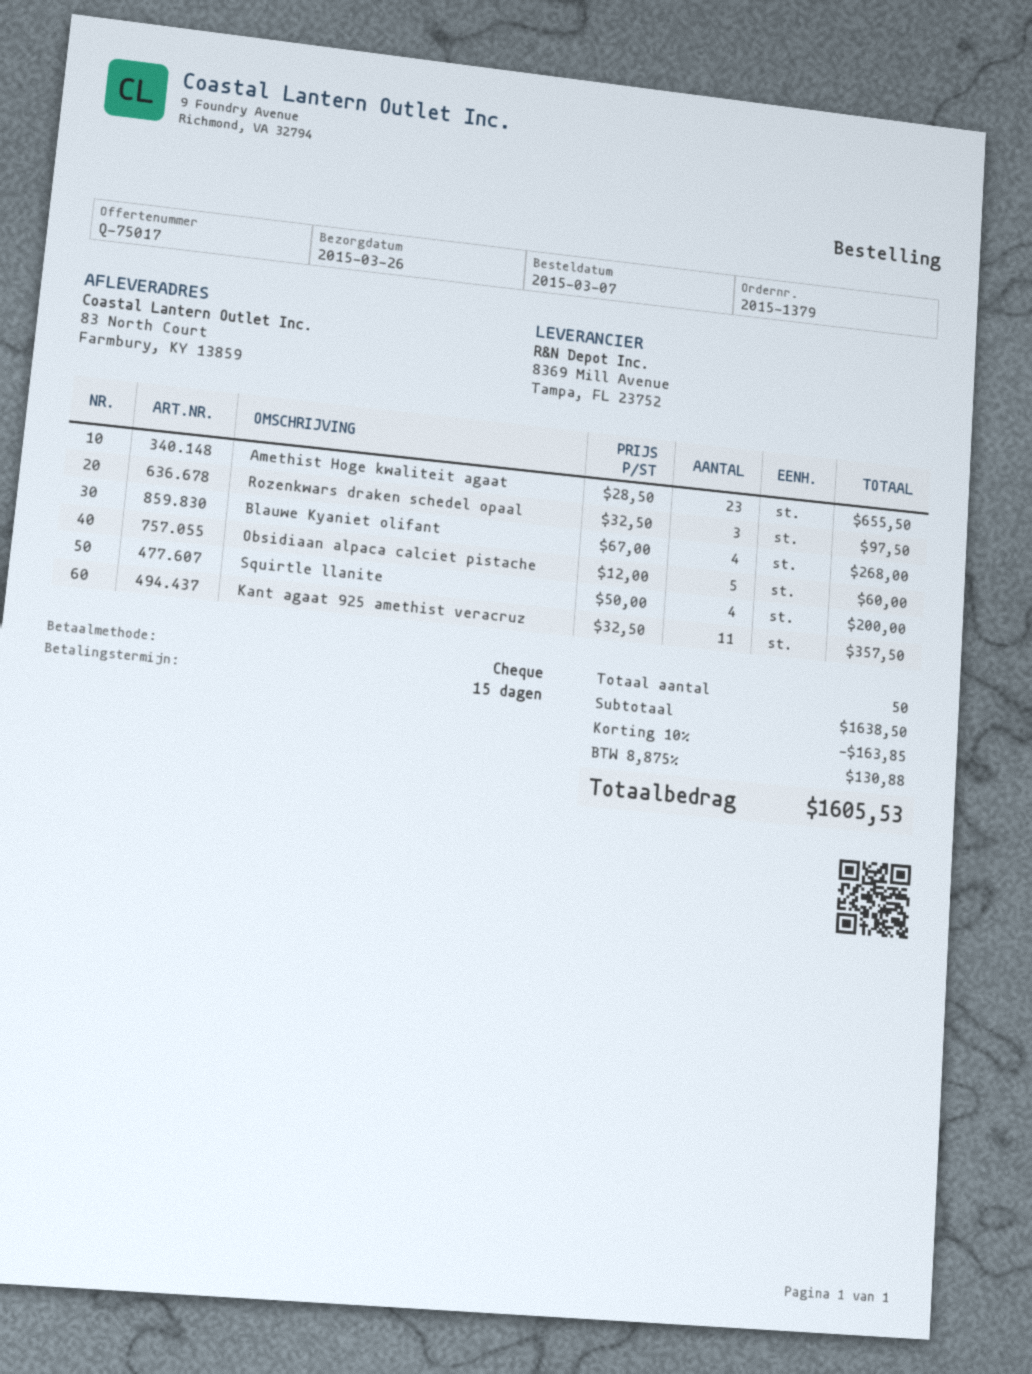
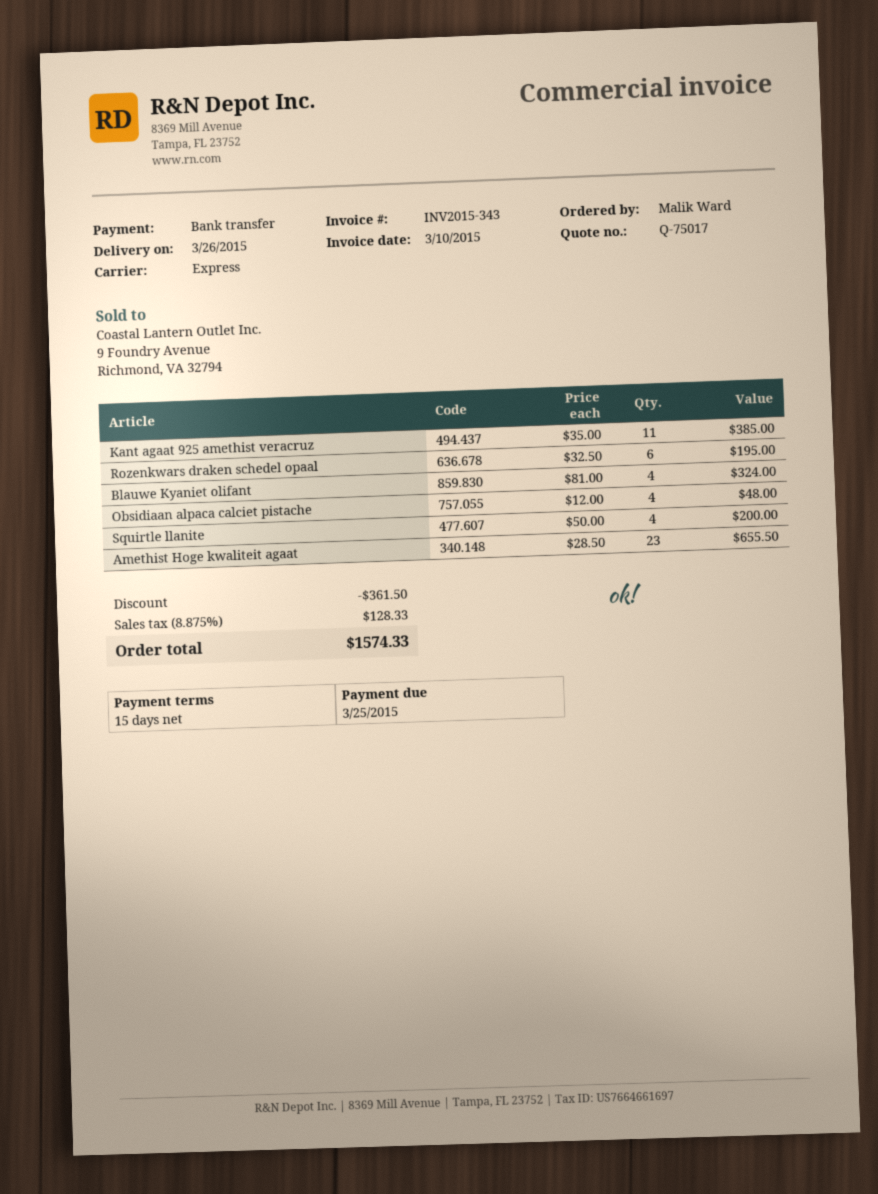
payment method: cheque -> bank transfer
Rozenkwars draken schedel opaal: 3 x 32.50 = 97.50 -> 6 x 32.50 = 195.00
Blauwe Kyaniet olifant: 4 x 67.00 = 268.00 -> 4 x 81.00 = 324.00
Obsidiaan alpaca calciet pistache: 5 x 12.00 = 60.00 -> 4 x 12.00 = 48.00
Kant agaat 925 amethist veracruz: 11 x 32.50 = 357.50 -> 11 x 35.00 = 385.00
discount: 163.85 -> 361.50
tax: 8.875% = 130.88 -> 8.875% = 128.33
total: 1605.53 -> 1574.33

